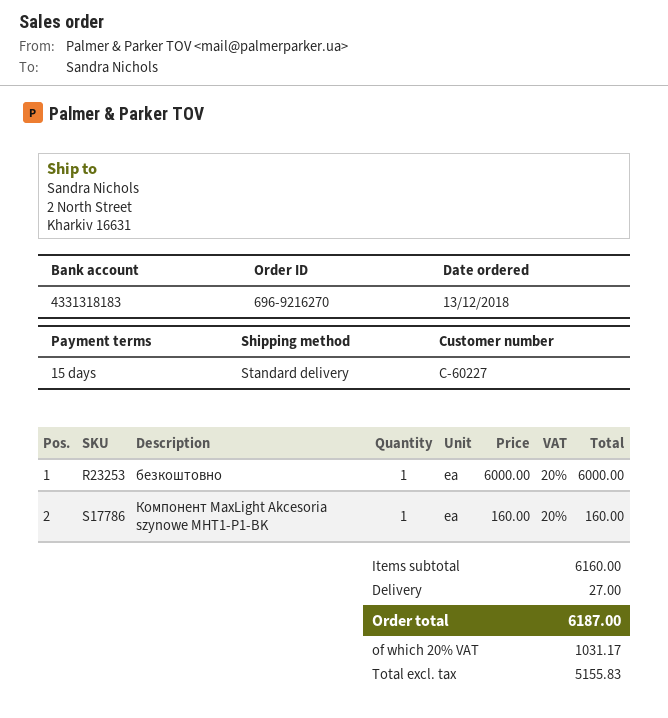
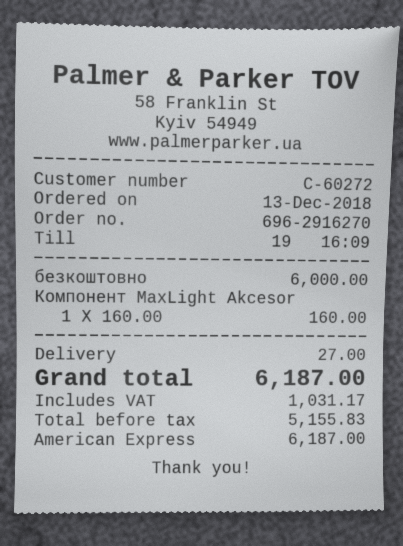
order number: 696-9216270 -> 696-2916270
customer number: C-60227 -> C-60272

